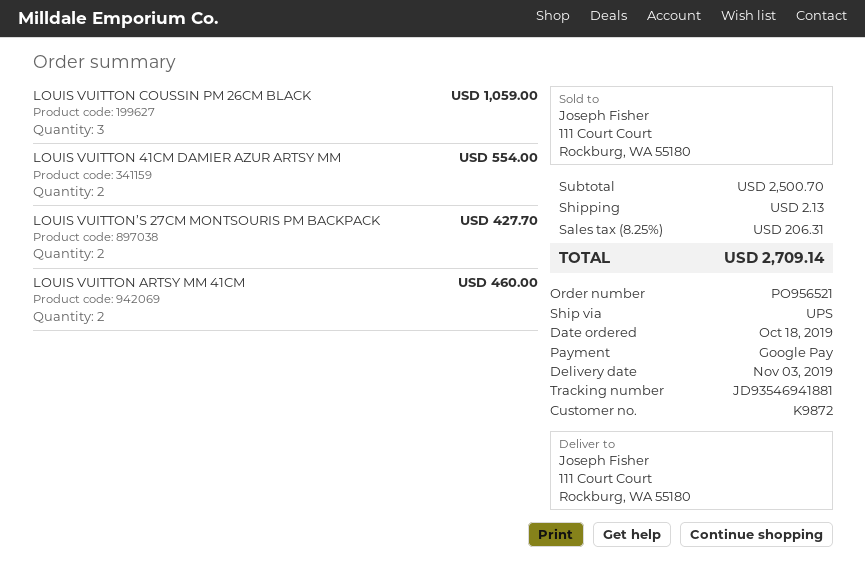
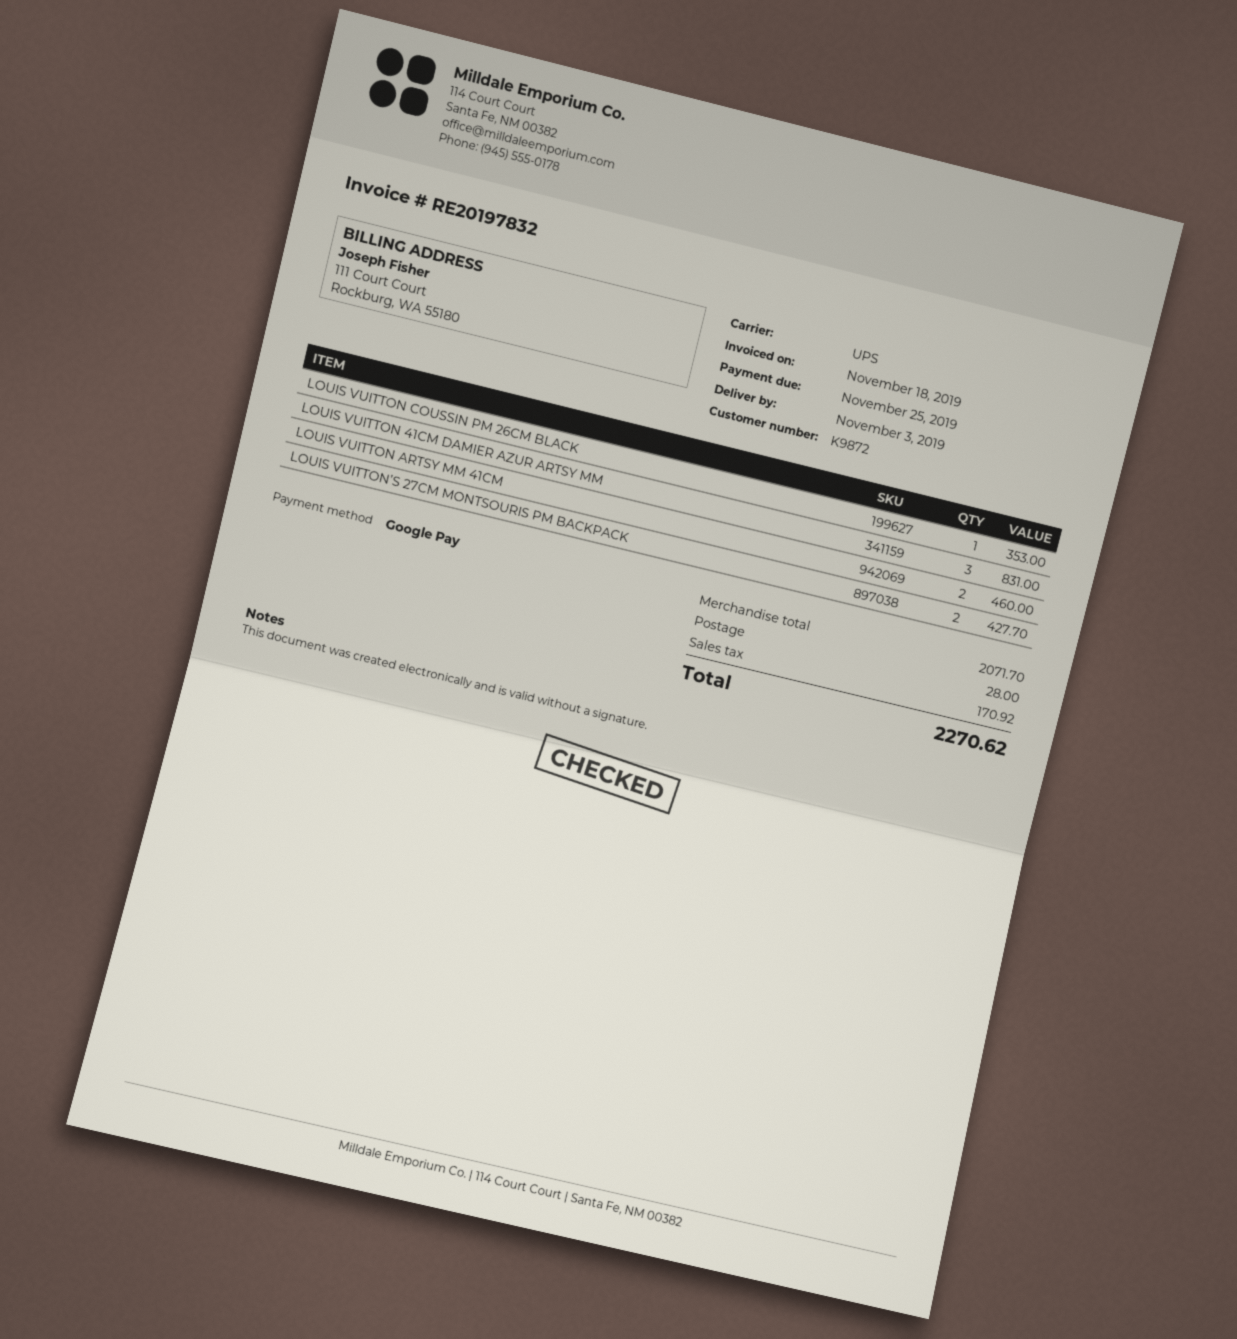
LOUIS VUITTON COUSSIN PM 26CM BLACK: 3 for 1059.00 -> 1 for 353.00
LOUIS VUITTON 41CM DAMIER AZUR ARTSY MM: 2 for 554.00 -> 3 for 831.00
subtotal: 2500.70 -> 2071.70
shipping: 2.13 -> 28.00
tax: 206.31 -> 170.92
total: 2709.14 -> 2270.62

